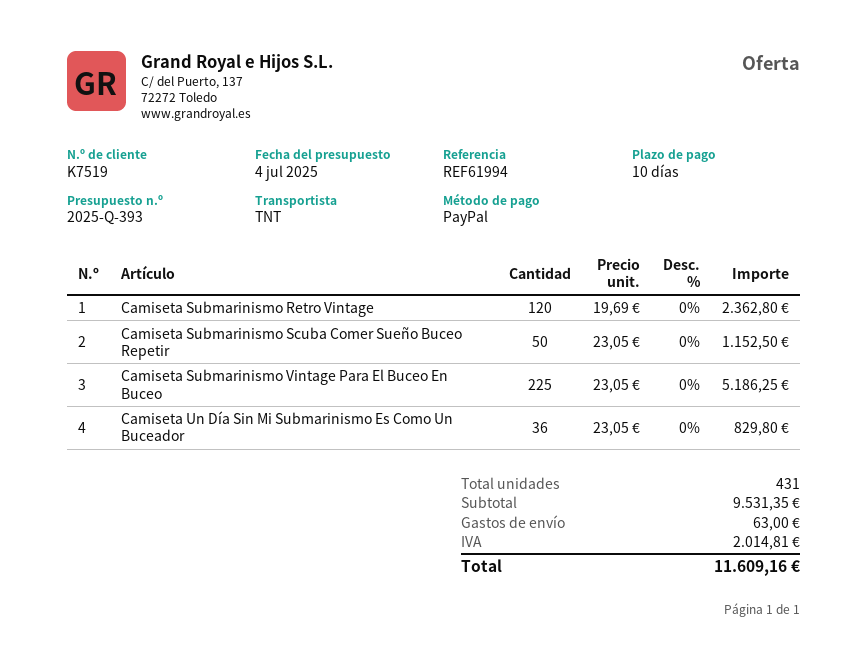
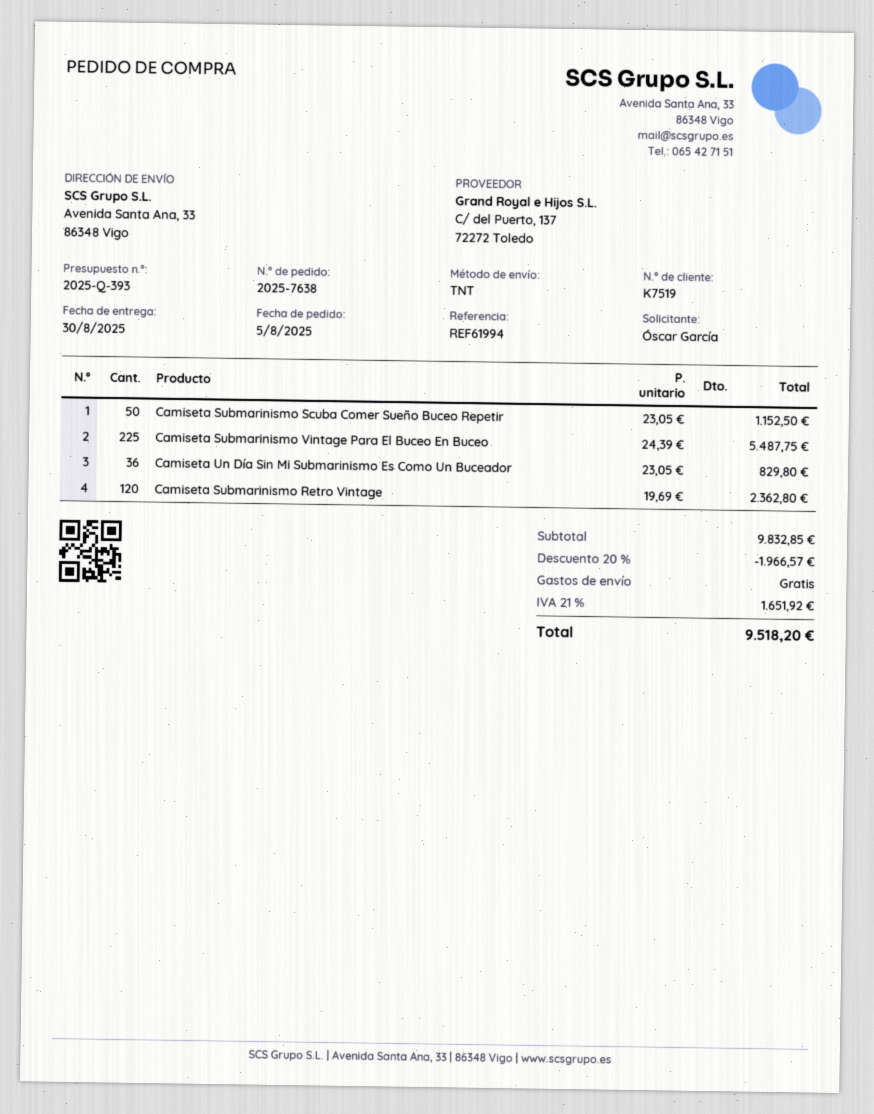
Camiseta Submarinismo Vintage Para El Buceo En Buceo: 225 x 23.05 = 5186.25 -> 225 x 24.39 = 5487.75
subtotal: 9531.35 -> 9832.85
discount: none -> 20% = 1966.57
shipping: 63.00 -> 0.00
tax: 2014.81 -> 1651.92
total: 11609.16 -> 9518.20

